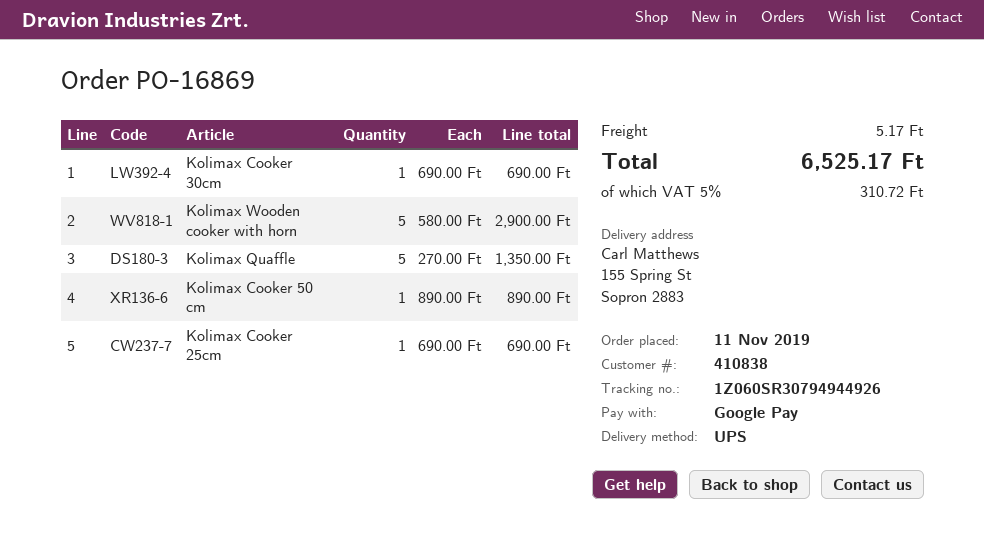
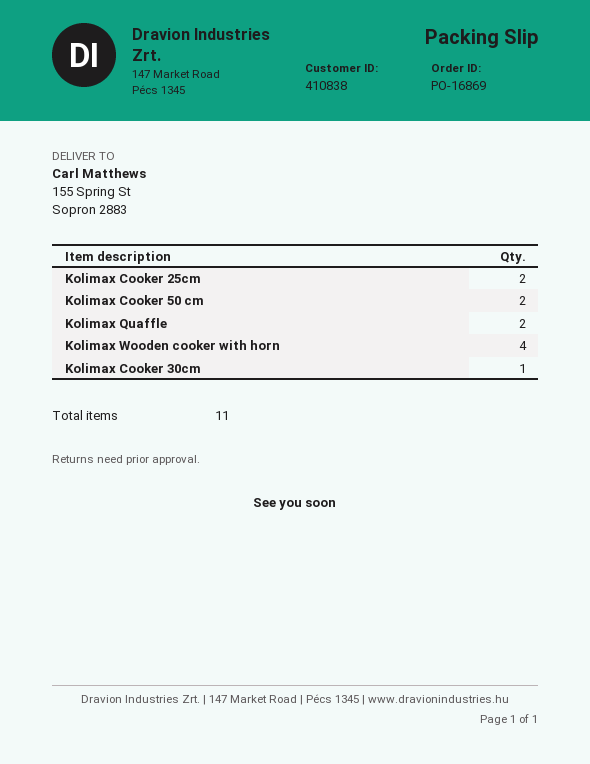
Kolimax Wooden cooker with horn: 5 -> 4
Kolimax Quaffle: 5 -> 2
Kolimax Cooker 50 cm: 1 -> 2
Kolimax Cooker 25cm: 1 -> 2

